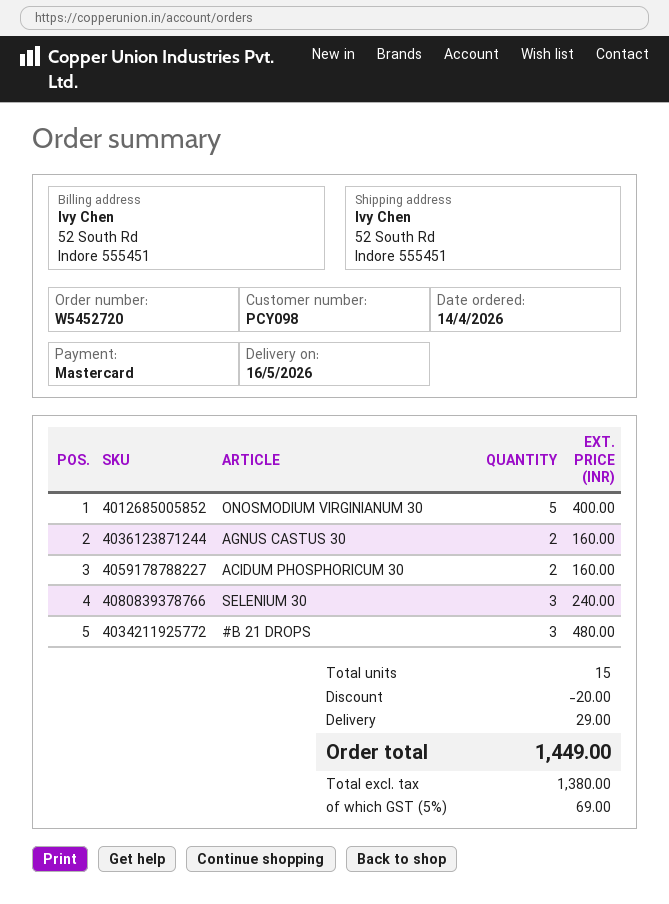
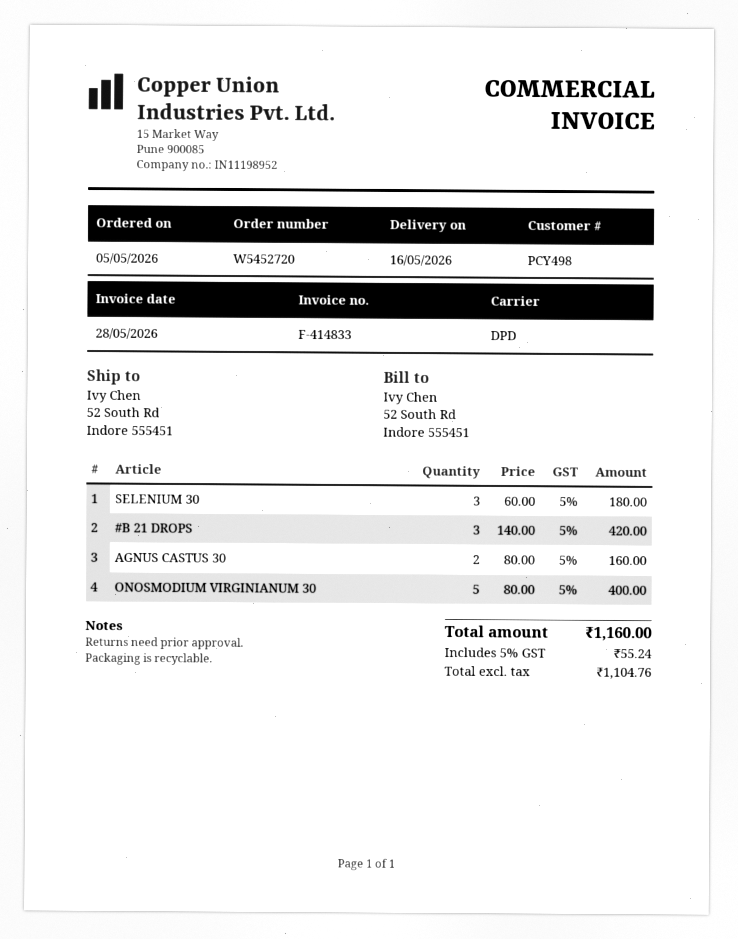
order date: 2026-04-14 -> 2026-05-05
customer number: PCY098 -> PCY498
ACIDUM PHOSPHORICUM 30: 2 for 160.00 -> none
SELENIUM 30: 3 for 240.00 -> 3 for 180.00
#B 21 DROPS: 3 for 480.00 -> 3 for 420.00
discount: 20.00 -> none
shipping: 29.00 -> none
net: 1380.00 -> 1104.76
tax: 5% = 69.00 -> 5% = 55.24
total: 1449.00 -> 1160.00

